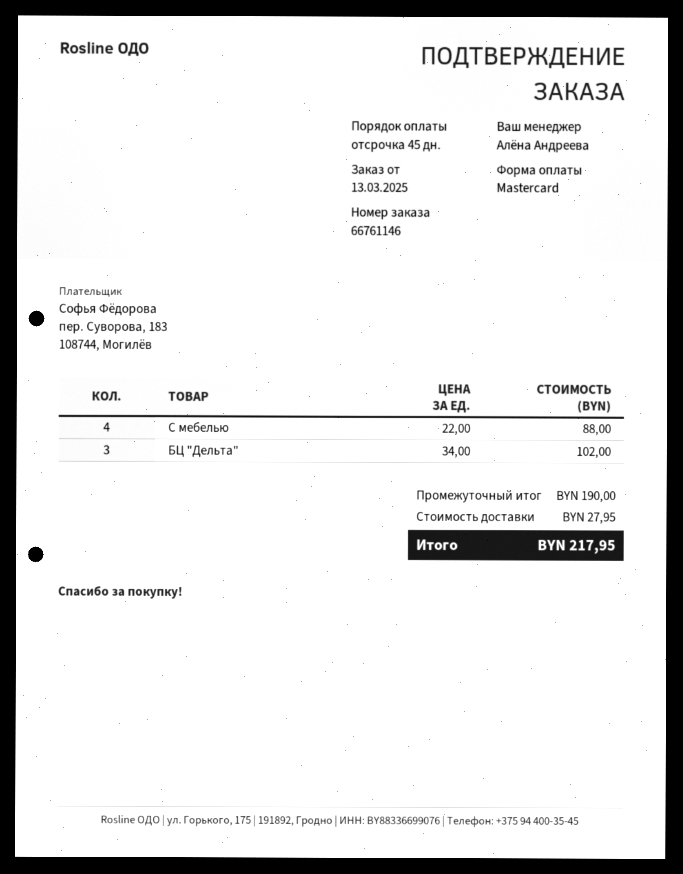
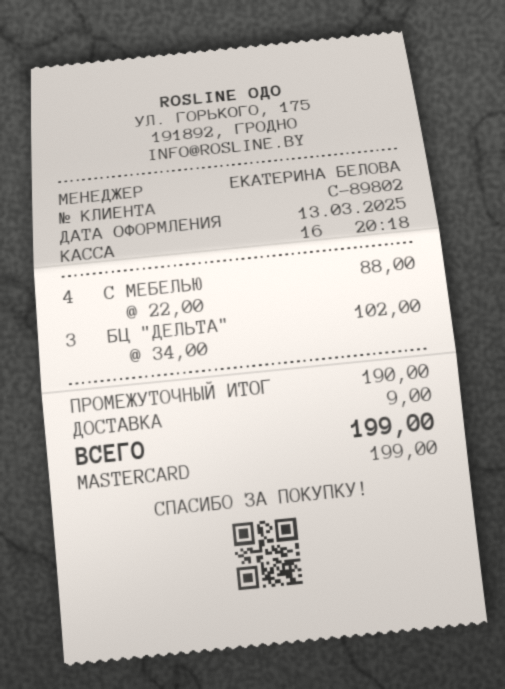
sales rep: Алёна Андреева -> ЕКАТЕРИНА БЕЛОВА
shipping: 27.95 -> 9.00
total: 217.95 -> 199.00

